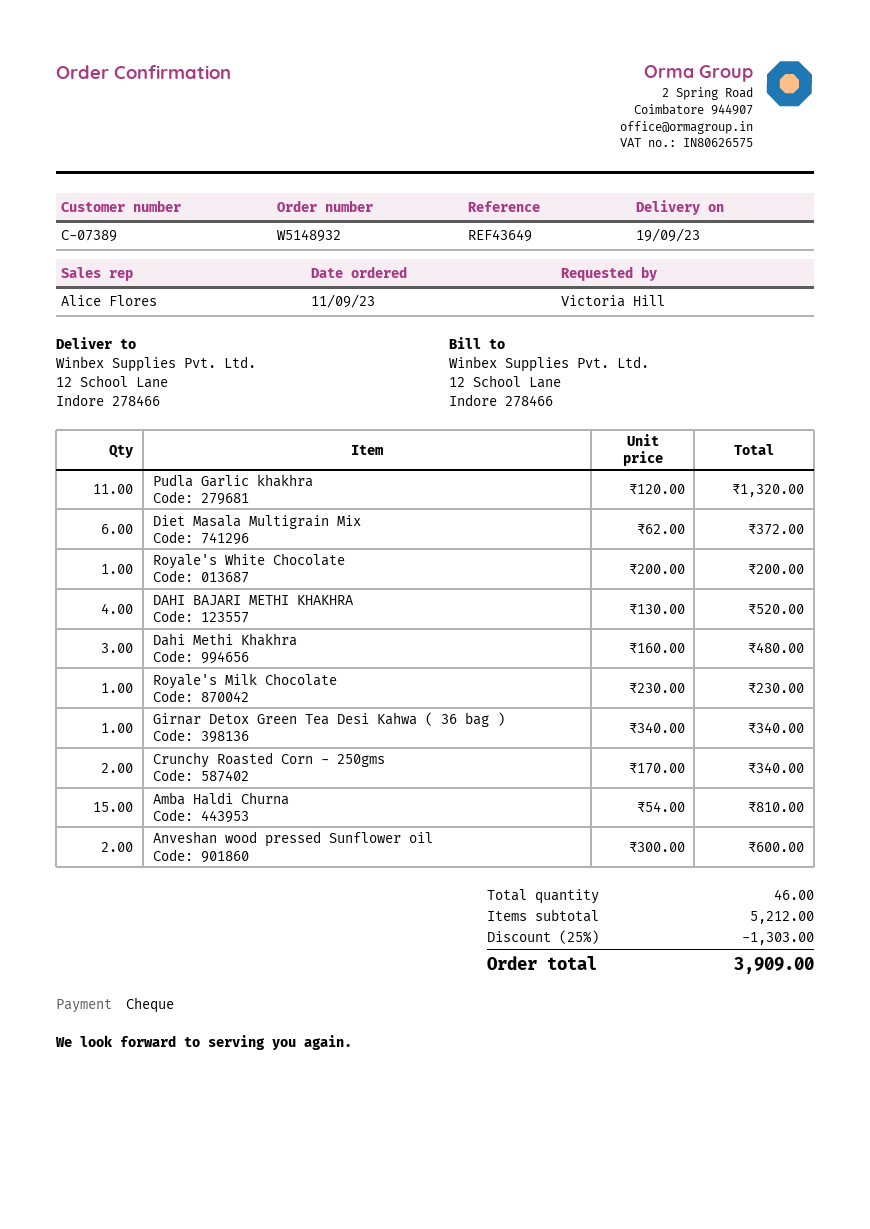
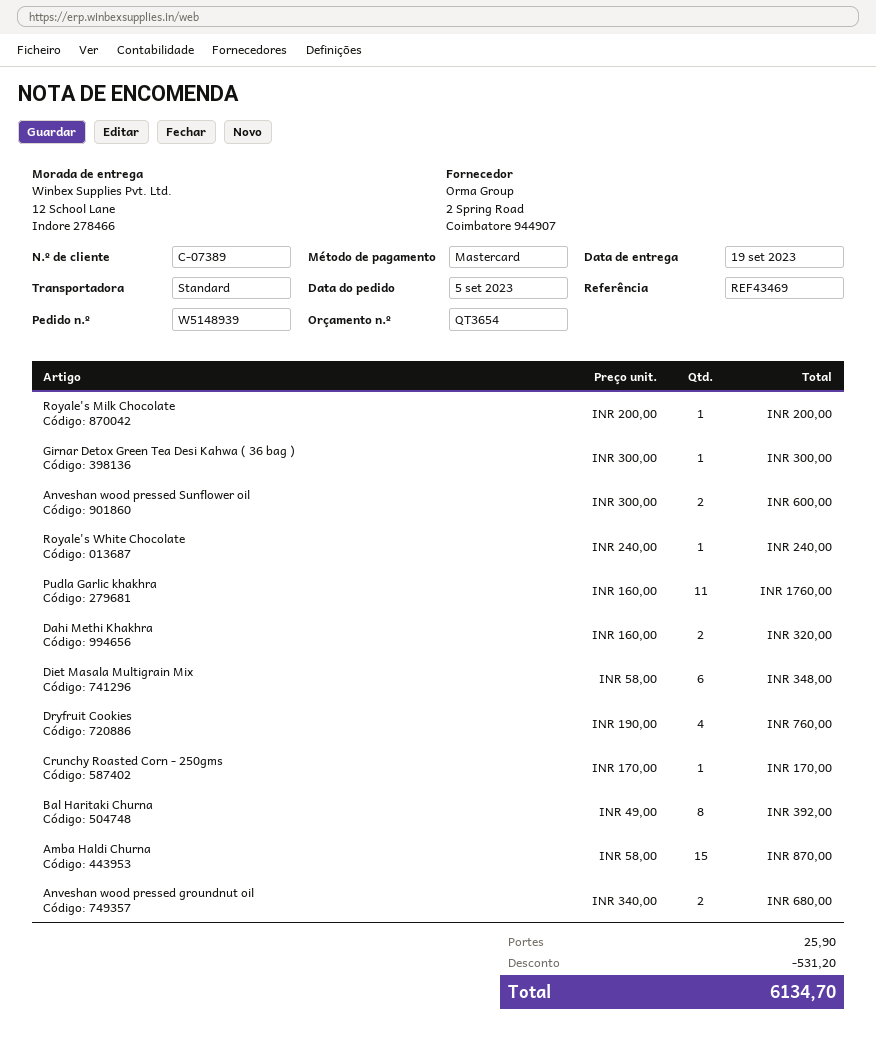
order number: W5148932 -> W5148939
order date: 2023-09-11 -> 2023-09-05
reference: REF43649 -> REF43469
payment method: cheque -> Mastercard
Pudla Garlic khakhra: 11 x 120.00 = 1320.00 -> 11 x 160.00 = 1760.00
Diet Masala Multigrain Mix: 6 x 62.00 = 372.00 -> 6 x 58.00 = 348.00
Royale's White Chocolate: 1 x 200.00 = 200.00 -> 1 x 240.00 = 240.00
DAHI BAJARI METHI KHAKHRA: 4 x 130.00 = 520.00 -> none
Dahi Methi Khakhra: 3 x 160.00 = 480.00 -> 2 x 160.00 = 320.00
Royale's Milk Chocolate: 1 x 230.00 = 230.00 -> 1 x 200.00 = 200.00
Girnar Detox Green Tea Desi Kahwa ( 36 bag ): 1 x 340.00 = 340.00 -> 1 x 300.00 = 300.00
Crunchy Roasted Corn - 250gms: 2 x 170.00 = 340.00 -> 1 x 170.00 = 170.00
Amba Haldi Churna: 15 x 54.00 = 810.00 -> 15 x 58.00 = 870.00
Dryfruit Cookies: none -> 4 x 190.00 = 760.00
Bal Haritaki Churna: none -> 8 x 49.00 = 392.00
Anveshan wood pressed groundnut oil: none -> 2 x 340.00 = 680.00
discount: 1303.00 -> 531.20
shipping: none -> 25.90
total: 3909.00 -> 6134.70

